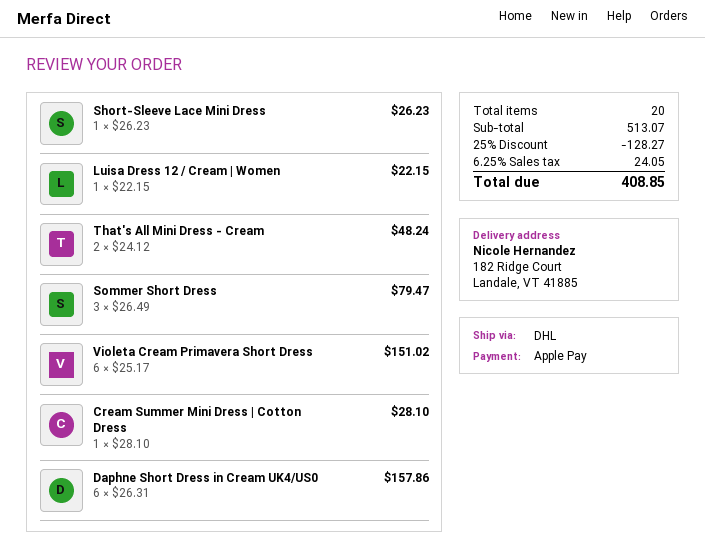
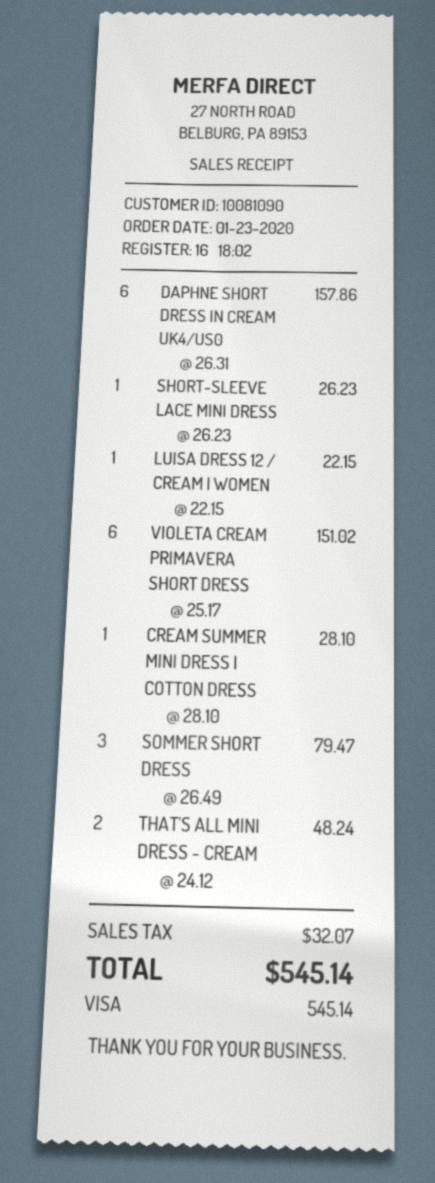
payment method: Apple Pay -> Visa
discount: 25% = 128.27 -> none
tax: 24.05 -> 32.07
total: 408.85 -> 545.14

